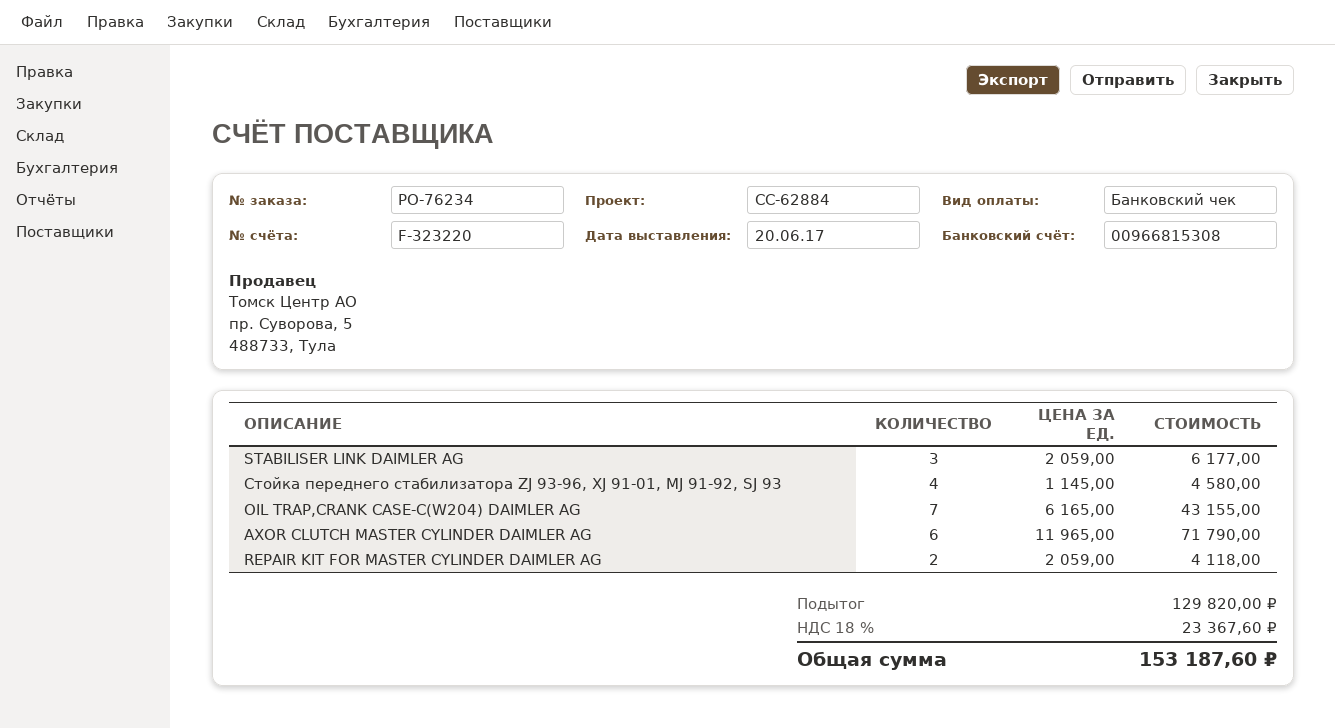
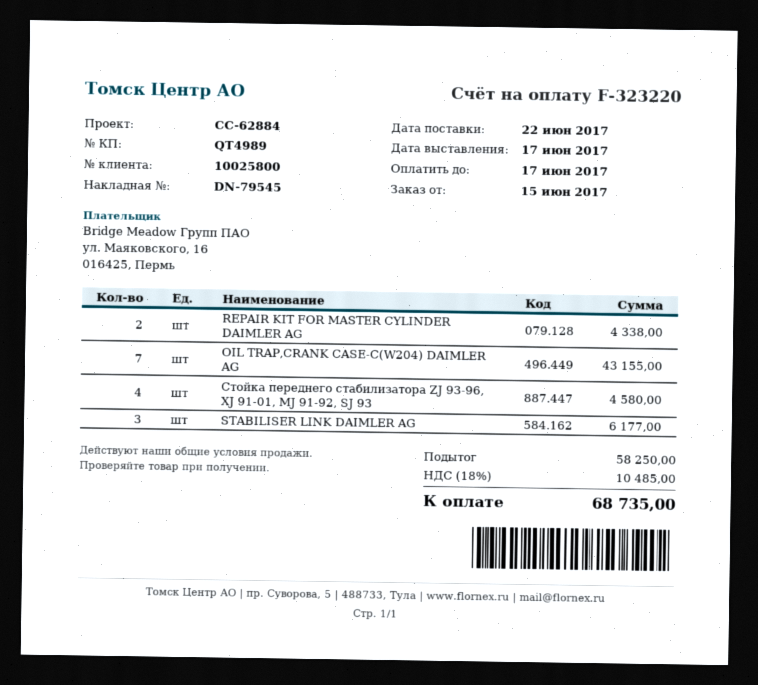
invoice date: 2017-06-20 -> 2017-06-17
AXOR CLUTCH MASTER CYLINDER DAIMLER AG: 6 for 71790.00 -> none
REPAIR KIT FOR MASTER CYLINDER DAIMLER AG: 2 for 4118.00 -> 2 for 4338.00
subtotal: 129820.00 -> 58250.00
tax: 18% = 23367.60 -> 18% = 10485.00
total: 153187.60 -> 68735.00

